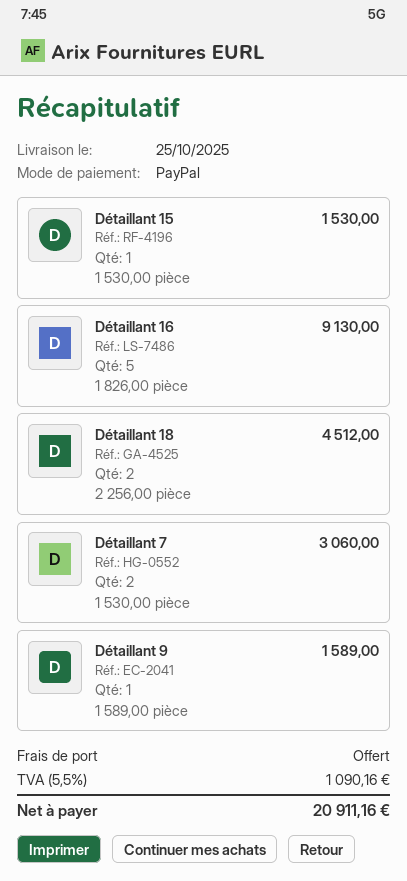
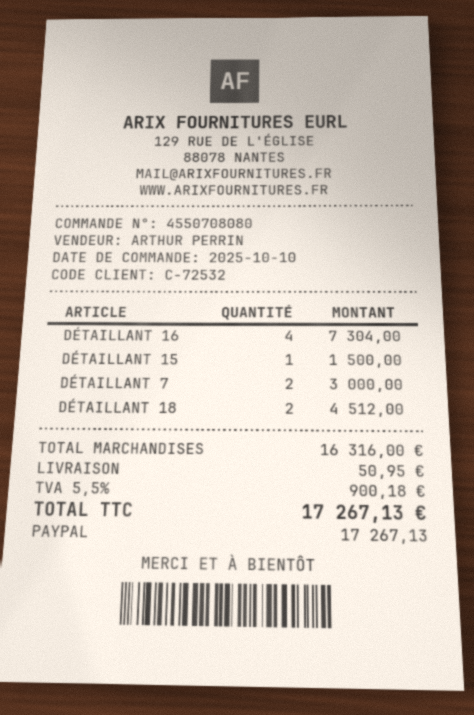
Détaillant 15: 1 for 1530.00 -> 1 for 1500.00
Détaillant 16: 5 for 9130.00 -> 4 for 7304.00
Détaillant 7: 2 for 3060.00 -> 2 for 3000.00
Détaillant 9: 1 for 1589.00 -> none
shipping: 0.00 -> 50.95
tax: 5.5% = 1090.16 -> 5.5% = 900.18
total: 20911.16 -> 17267.13

